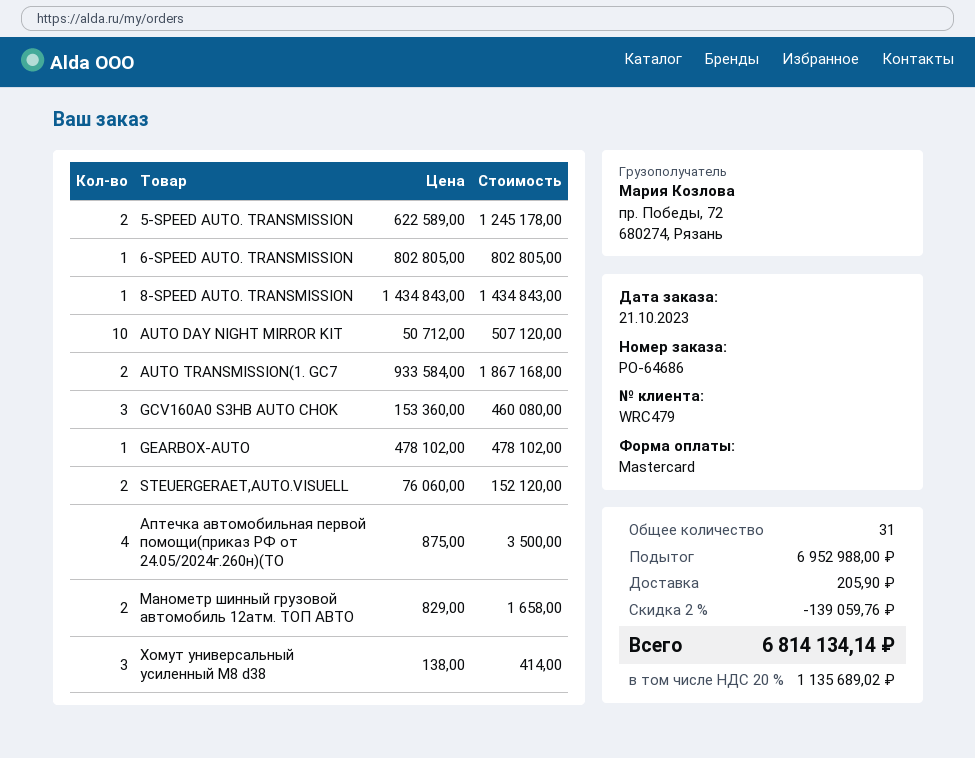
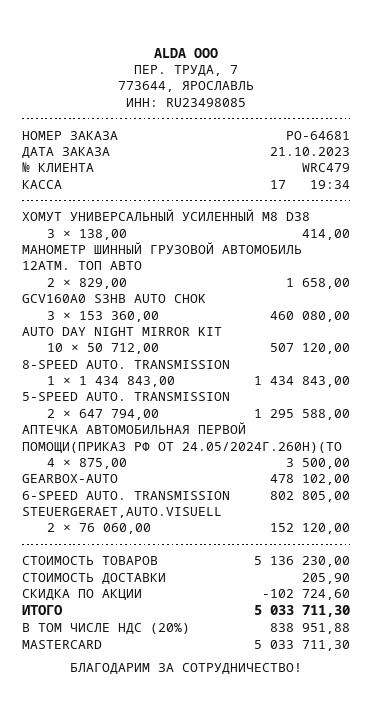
order number: PO-64686 -> PO-64681
5-SPEED AUTO. TRANSMISSION: 2 x 622589.00 = 1245178.00 -> 2 x 647794.00 = 1295588.00
AUTO TRANSMISSION(1. GC7: 2 x 933584.00 = 1867168.00 -> none
subtotal: 6952988.00 -> 5136230.00
discount: 139059.76 -> 102724.60
tax: 20% = 1135689.02 -> 20% = 838951.88
total: 6814134.14 -> 5033711.30

